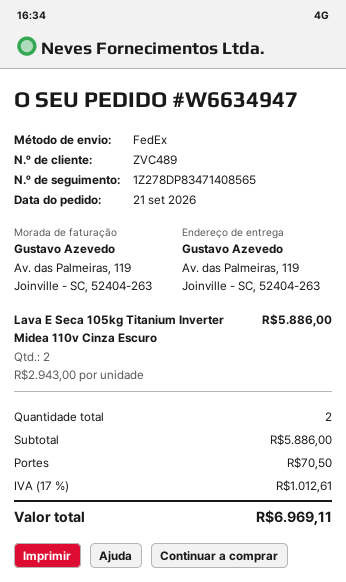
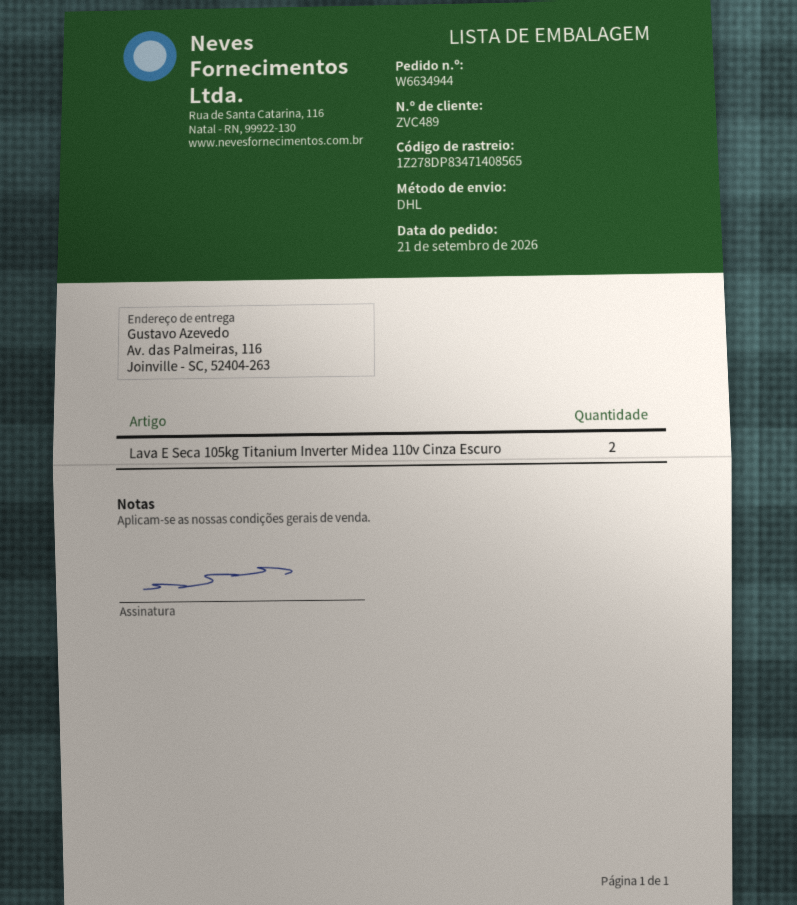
order number: W6634947 -> W6634944
shipping method: FedEx -> DHL
ship to: Av. das Palmeiras, 119, Joinville - SC, 52404-263 -> Av. das Palmeiras, 116, Joinville - SC, 52404-263

